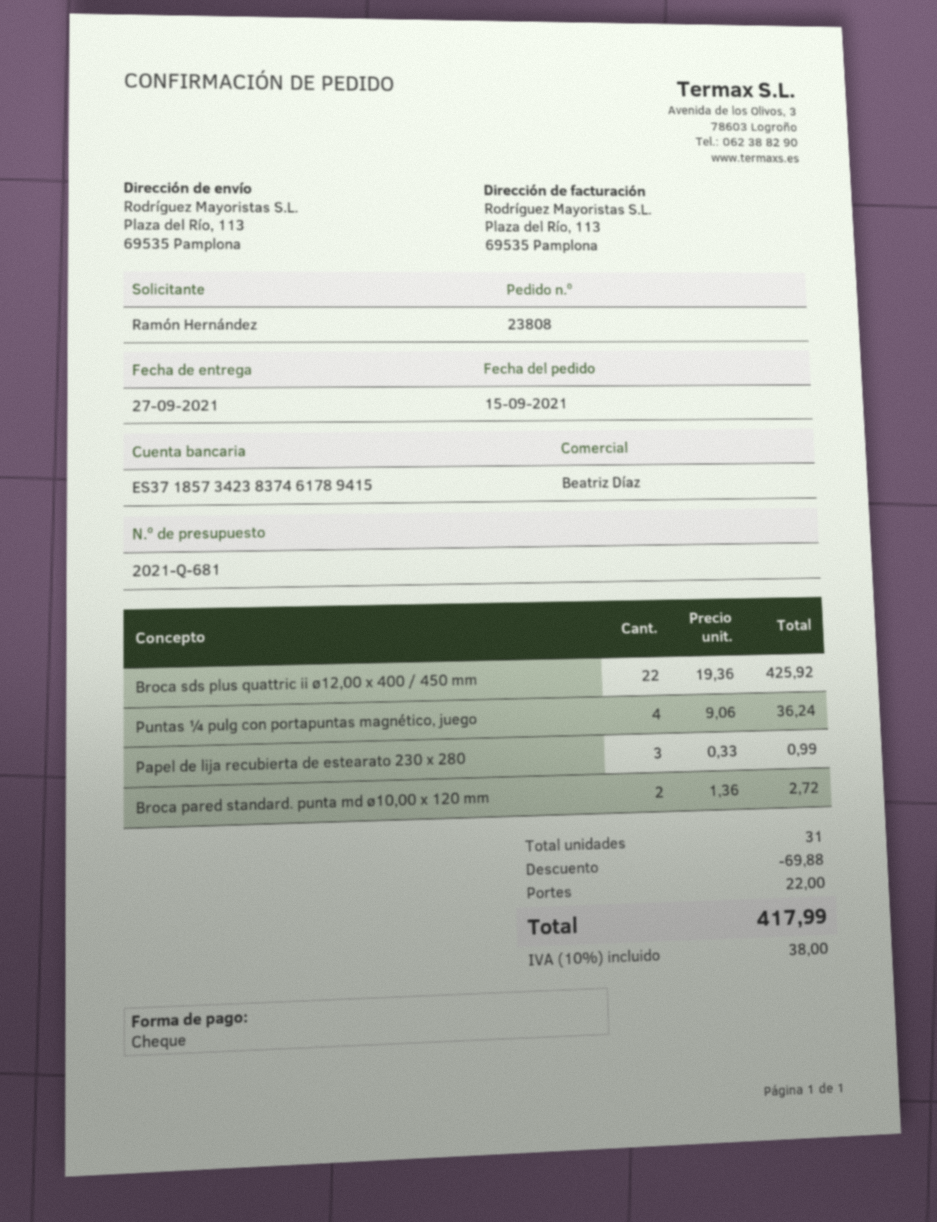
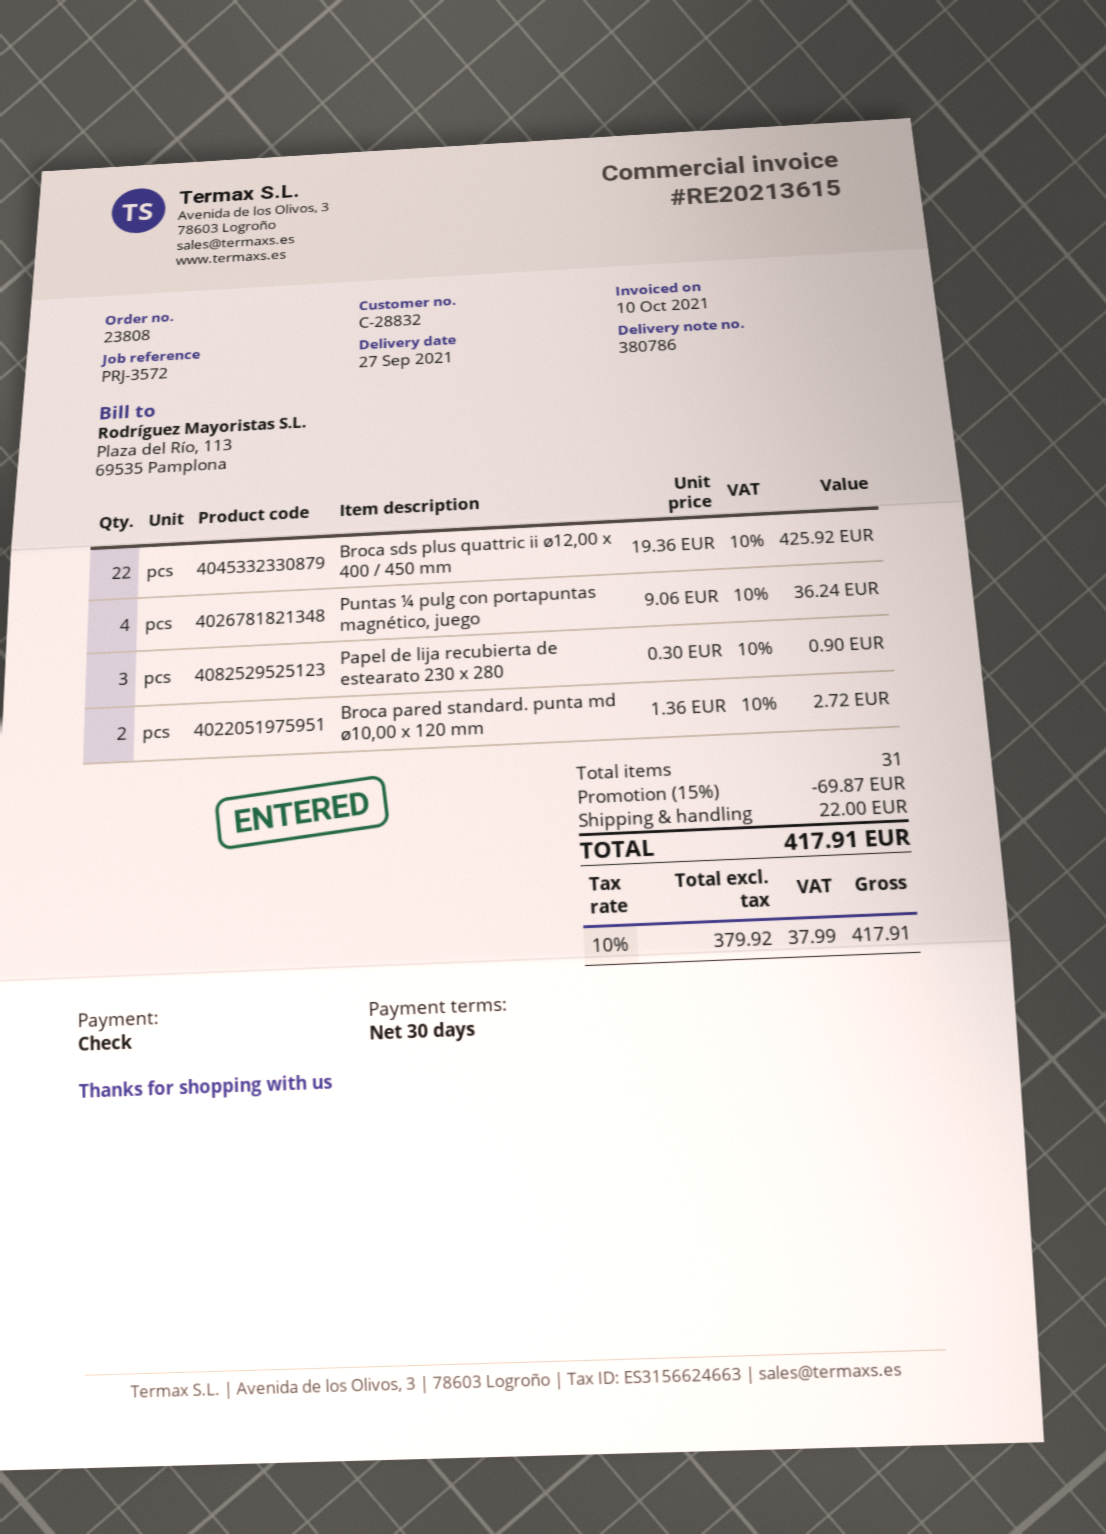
Papel de lija recubierta de estearato 230 x 280: 3 x 0.33 = 0.99 -> 3 x 0.30 = 0.90
discount: 69.88 -> 69.87
tax: 10% = 38.00 -> 10% = 37.99
total: 417.99 -> 417.91

